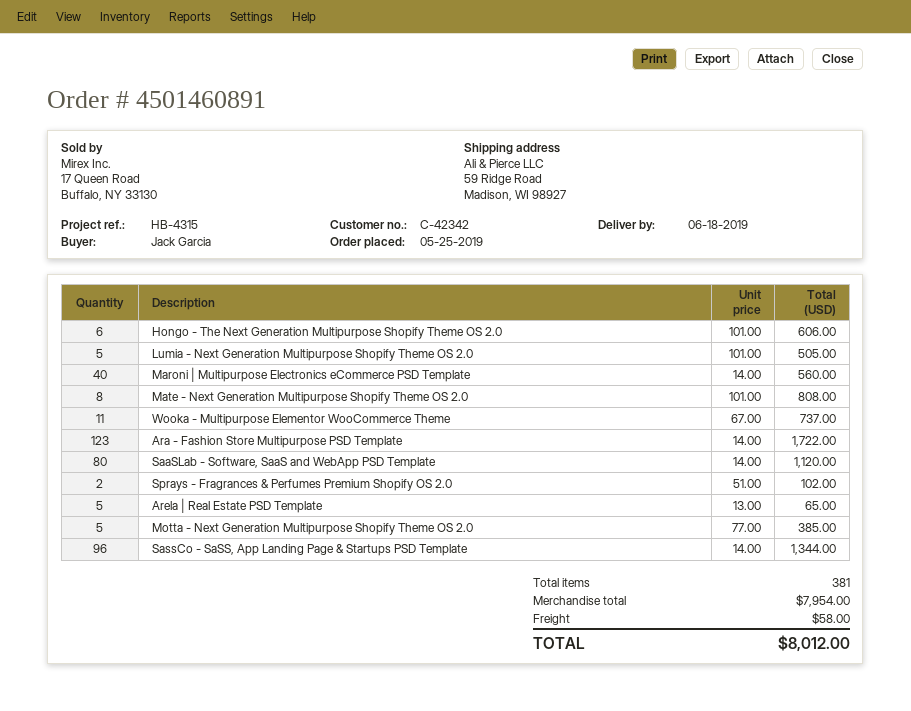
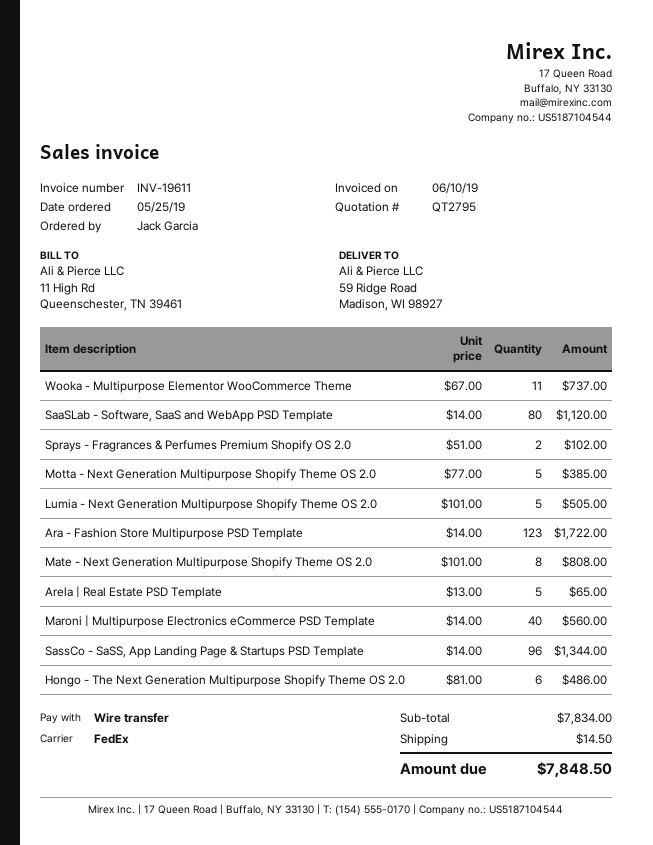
Hongo - The Next Generation Multipurpose Shopify Theme OS 2.0: 6 x 101.00 = 606.00 -> 6 x 81.00 = 486.00
subtotal: 7954.00 -> 7834.00
shipping: 58.00 -> 14.50
total: 8012.00 -> 7848.50

